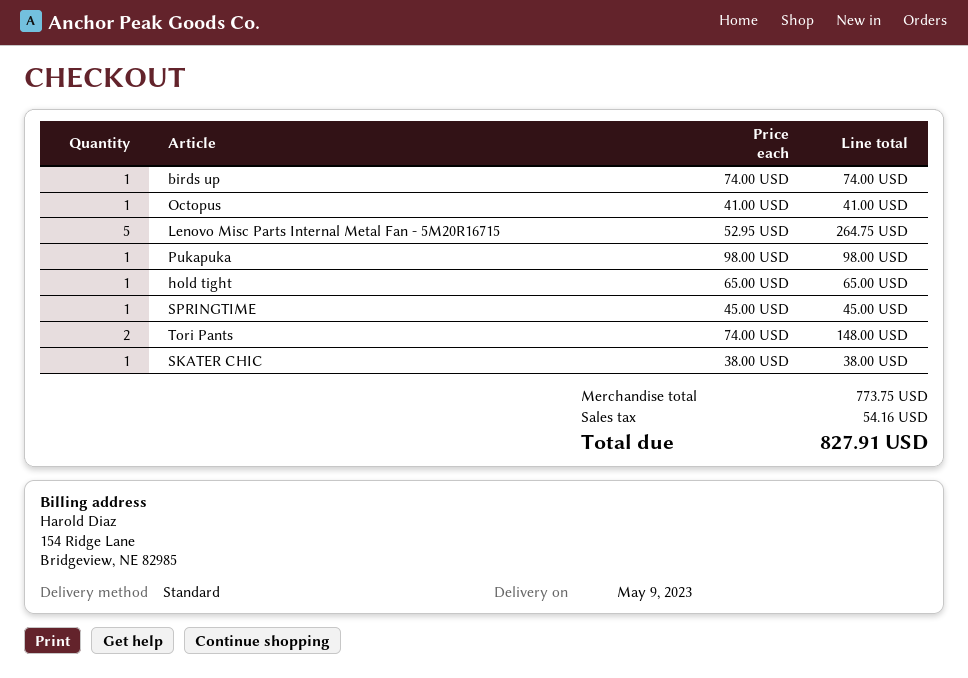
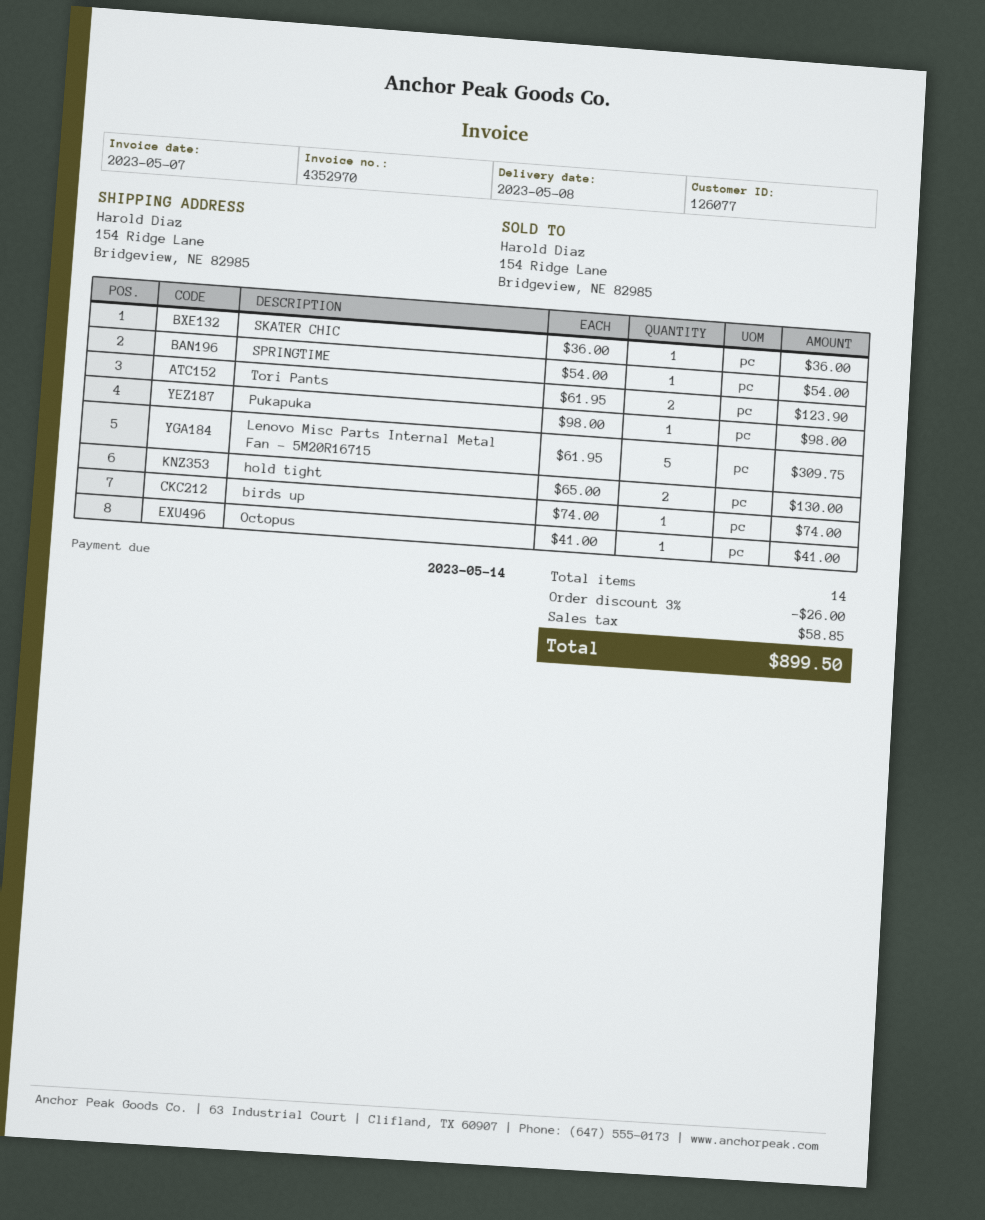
delivery date: 2023-05-09 -> 2023-05-08
Lenovo Misc Parts Internal Metal Fan - 5M20R16715: 5 x 52.95 = 264.75 -> 5 x 61.95 = 309.75
hold tight: 1 x 65.00 = 65.00 -> 2 x 65.00 = 130.00
SPRINGTIME: 1 x 45.00 = 45.00 -> 1 x 54.00 = 54.00
Tori Pants: 2 x 74.00 = 148.00 -> 2 x 61.95 = 123.90
SKATER CHIC: 1 x 38.00 = 38.00 -> 1 x 36.00 = 36.00
discount: none -> 3% = 26.00
tax: 54.16 -> 58.85
total: 827.91 -> 899.50

